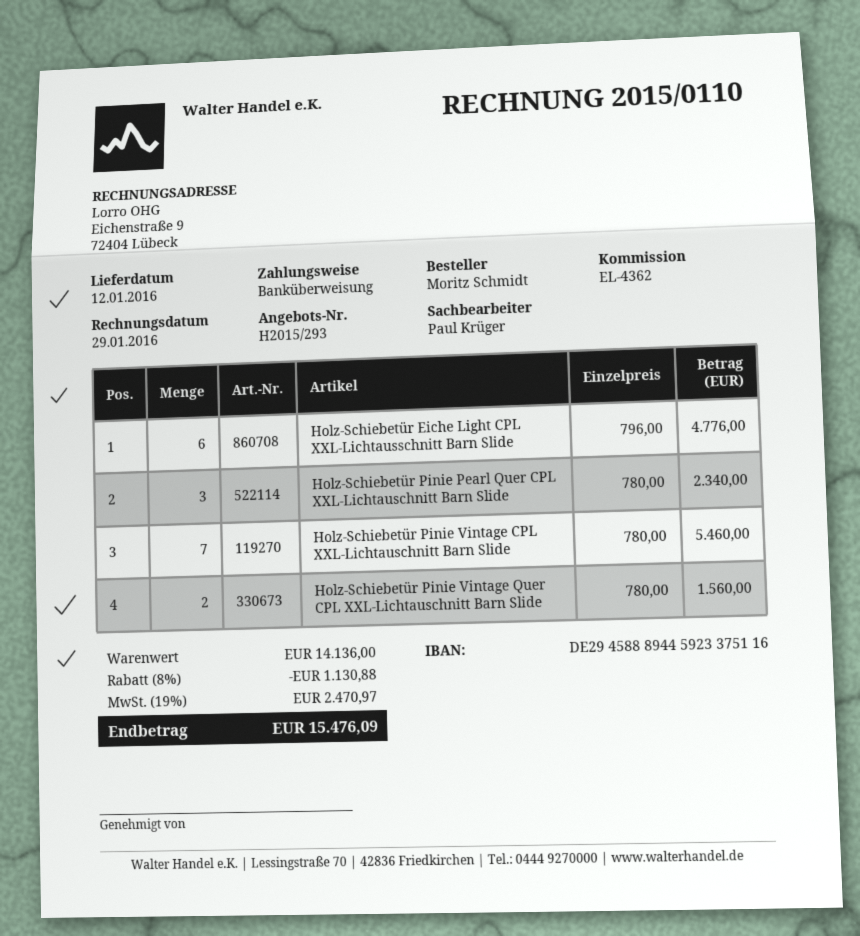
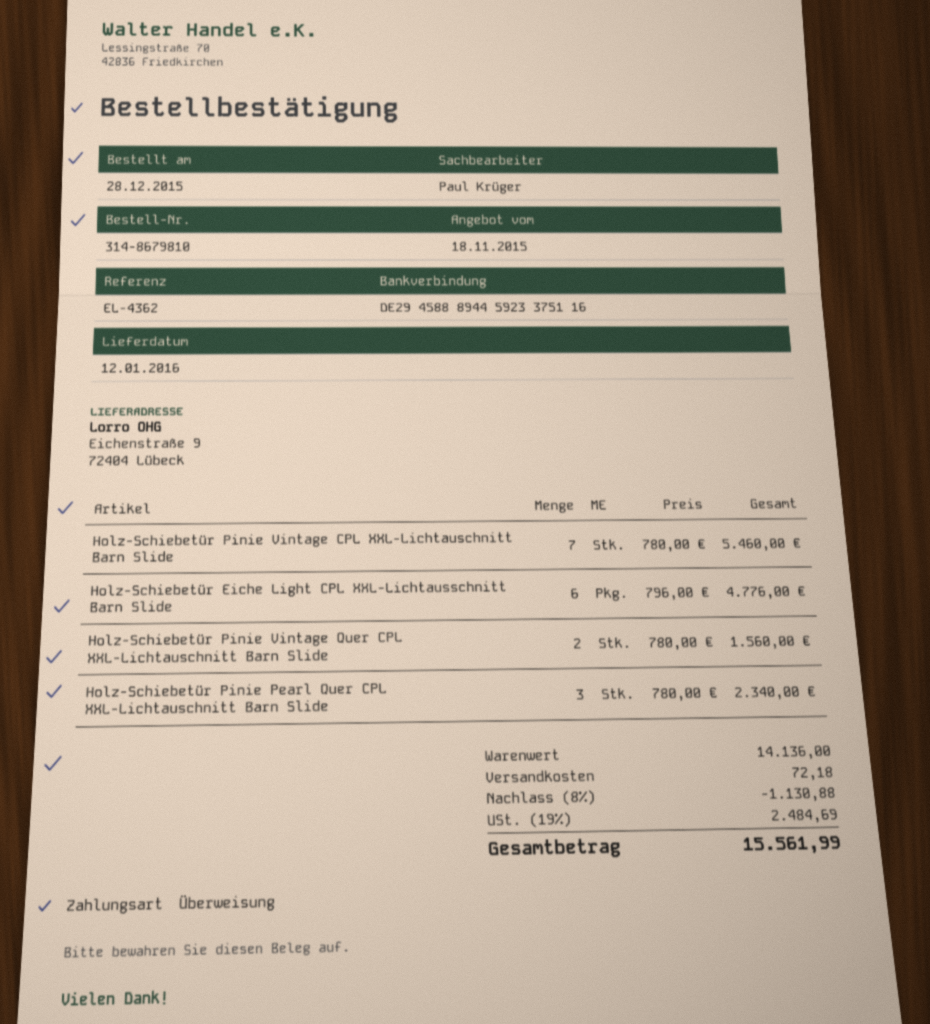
shipping: none -> 72.18
tax: 19% = 2470.97 -> 19% = 2484.69
total: 15476.09 -> 15561.99

